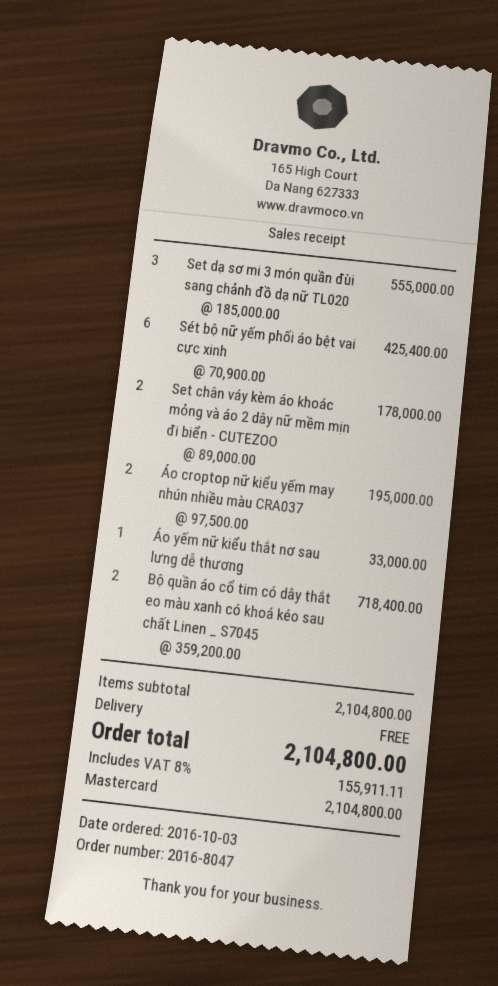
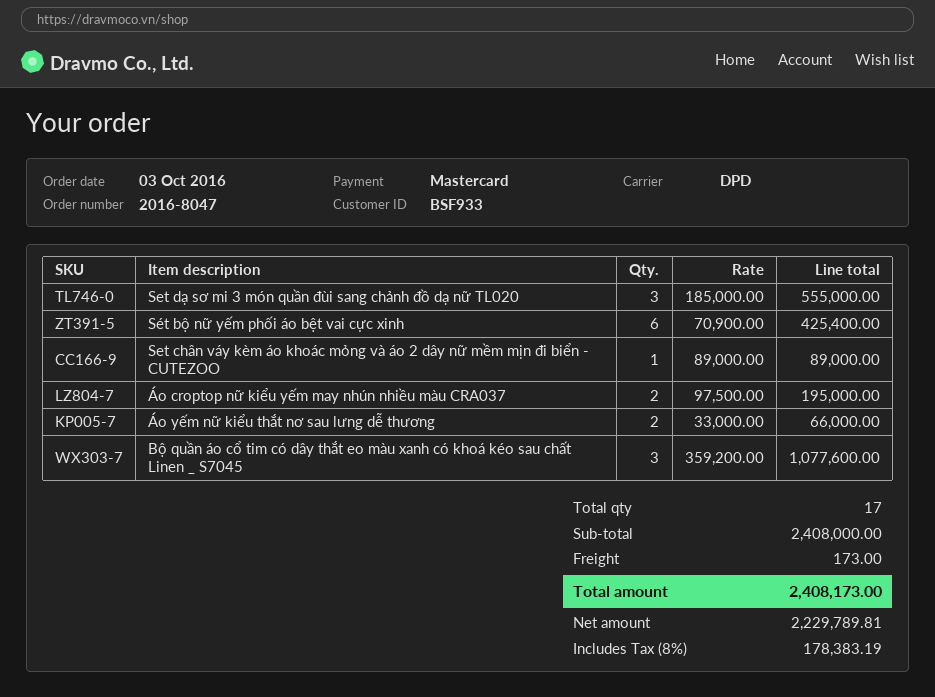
Set chân váy kèm áo khoác mỏng và áo 2 dây nữ mềm mịn đi biển - CUTEZOO: 2 x 89000.00 = 178000.00 -> 1 x 89000.00 = 89000.00
Áo yếm nữ kiểu thắt nơ sau lưng dễ thương: 1 x 33000.00 = 33000.00 -> 2 x 33000.00 = 66000.00
Bộ quần áo cổ tim có dây thắt eo màu xanh có khoá kéo sau chất Linen _ S7045: 2 x 359200.00 = 718400.00 -> 3 x 359200.00 = 1077600.00
subtotal: 2104800.00 -> 2408000.00
shipping: 0.00 -> 173.00
tax: 8% = 155911.11 -> 8% = 178383.19
total: 2104800.00 -> 2408173.00

